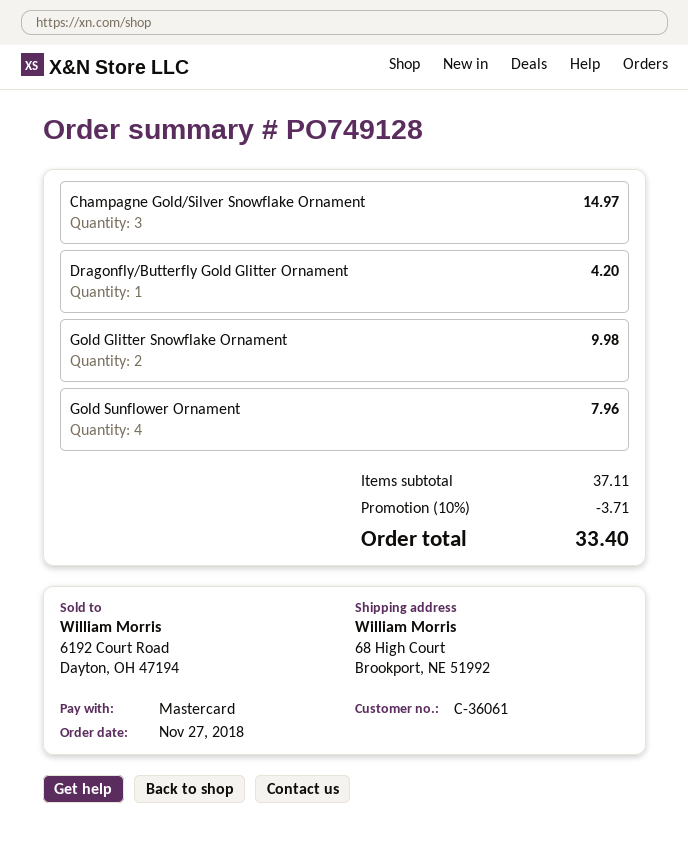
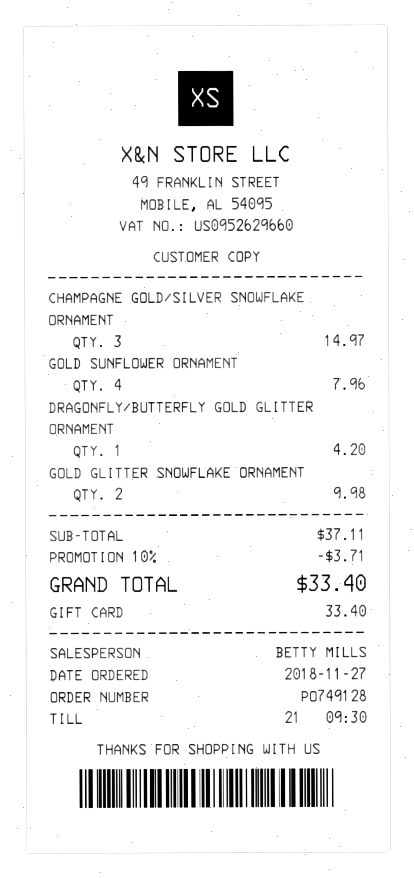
payment method: Mastercard -> gift card

